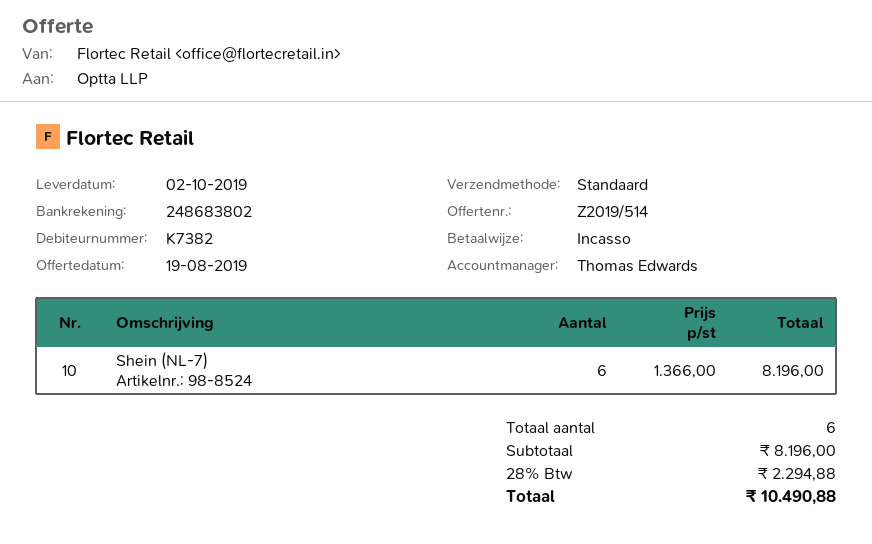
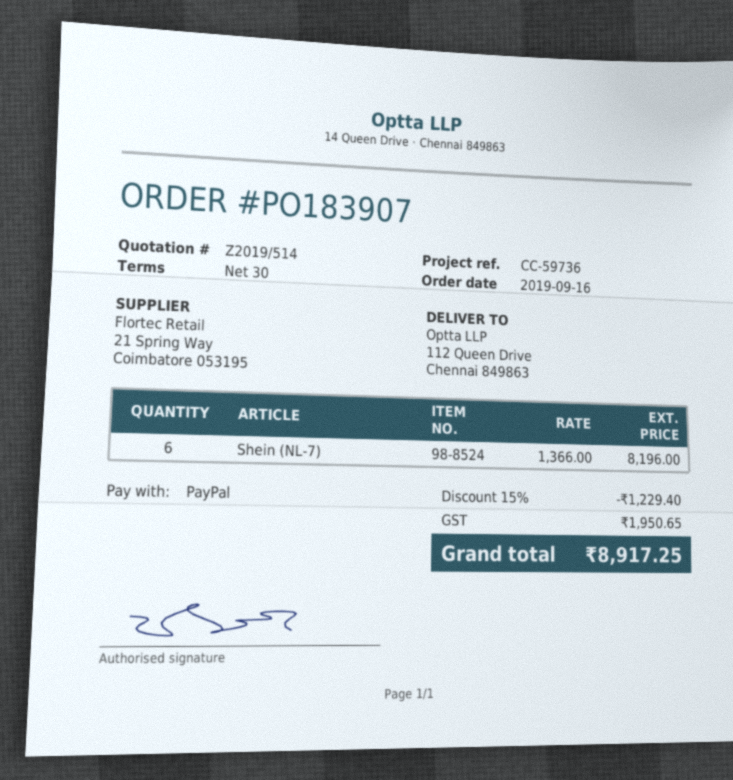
payment method: direct debit -> PayPal
discount: none -> 15% = 1229.40
tax: 2294.88 -> 1950.65
total: 10490.88 -> 8917.25

